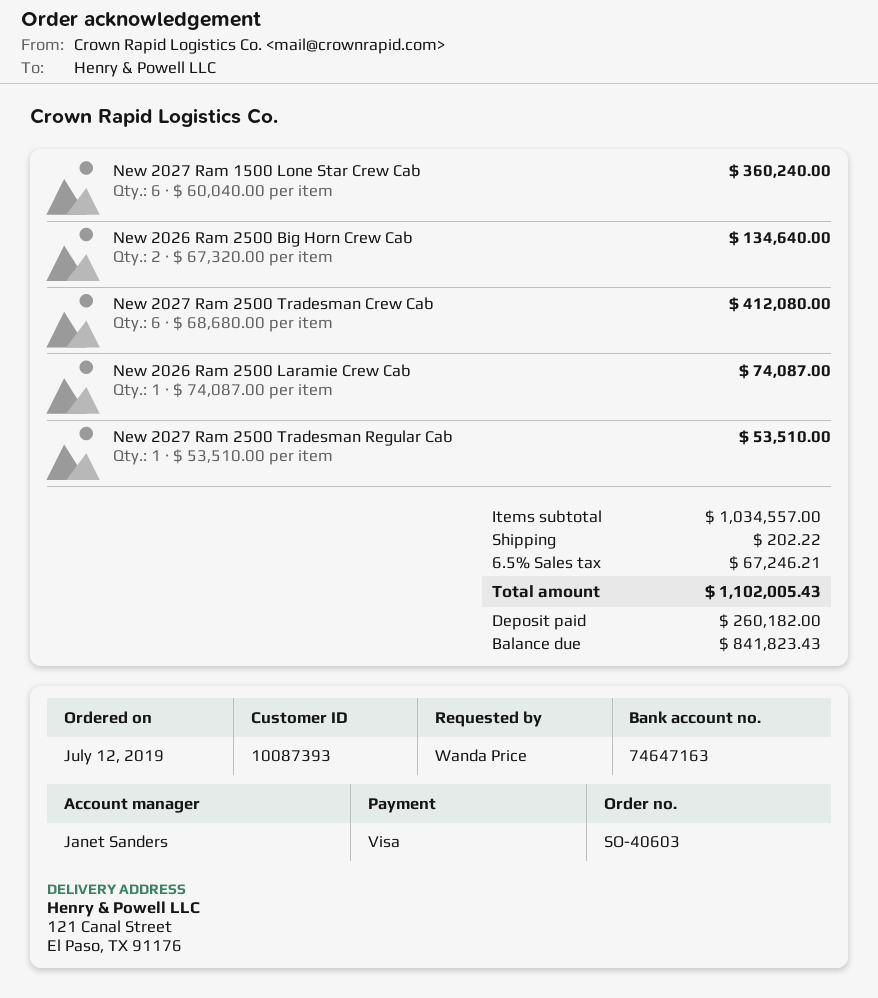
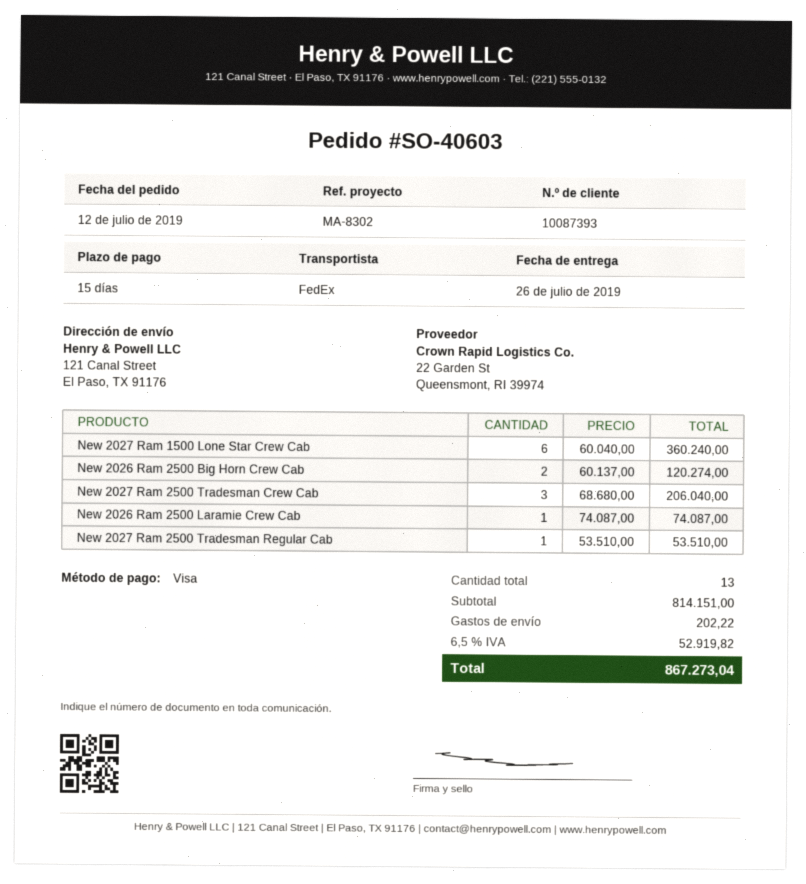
New 2026 Ram 2500 Big Horn Crew Cab: 2 x 67320.00 = 134640.00 -> 2 x 60137.00 = 120274.00
New 2027 Ram 2500 Tradesman Crew Cab: 6 x 68680.00 = 412080.00 -> 3 x 68680.00 = 206040.00
subtotal: 1034557.00 -> 814151.00
tax: 6.5% = 67246.21 -> 6.5% = 52919.82
total: 1102005.43 -> 867273.04

